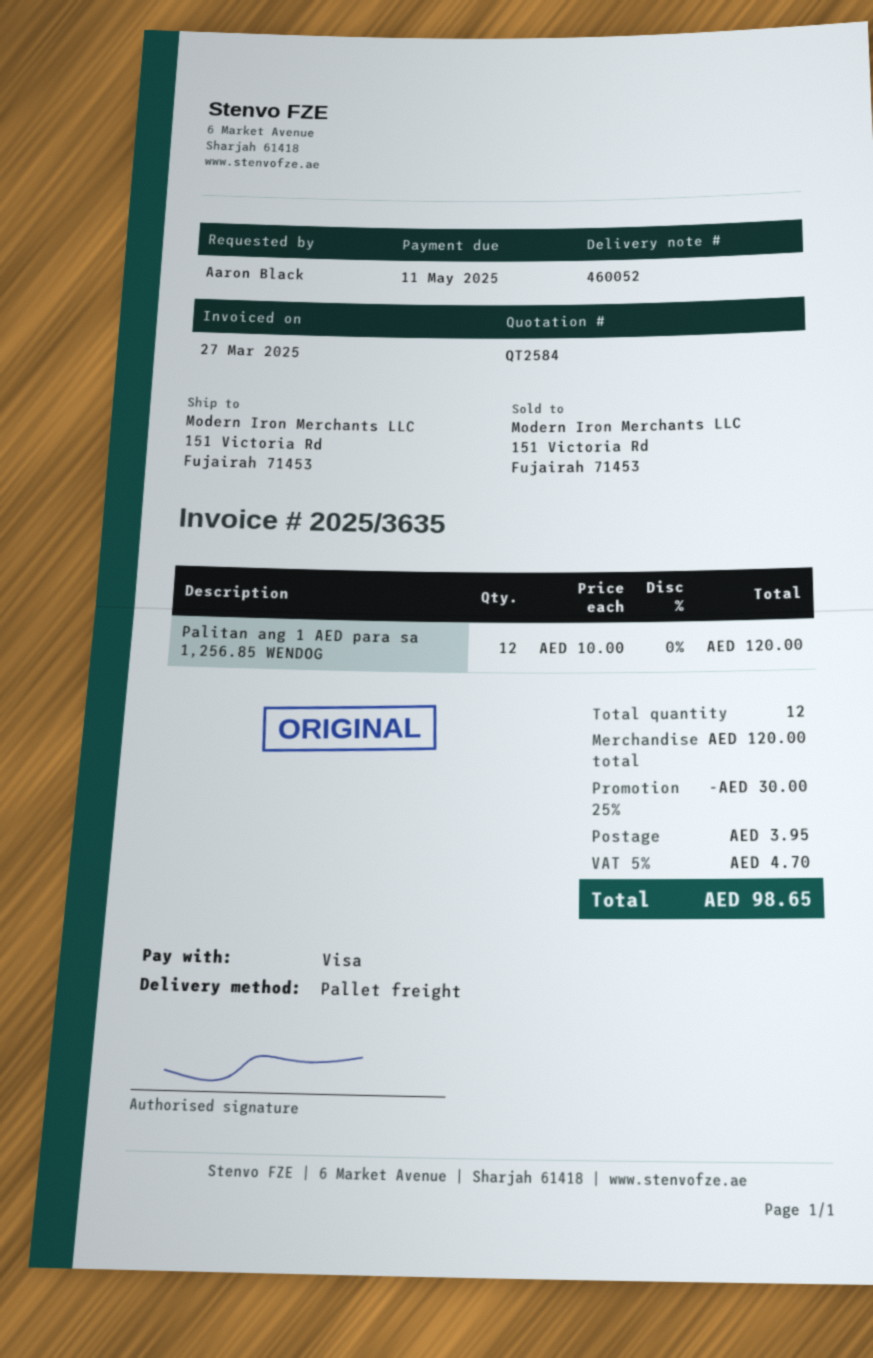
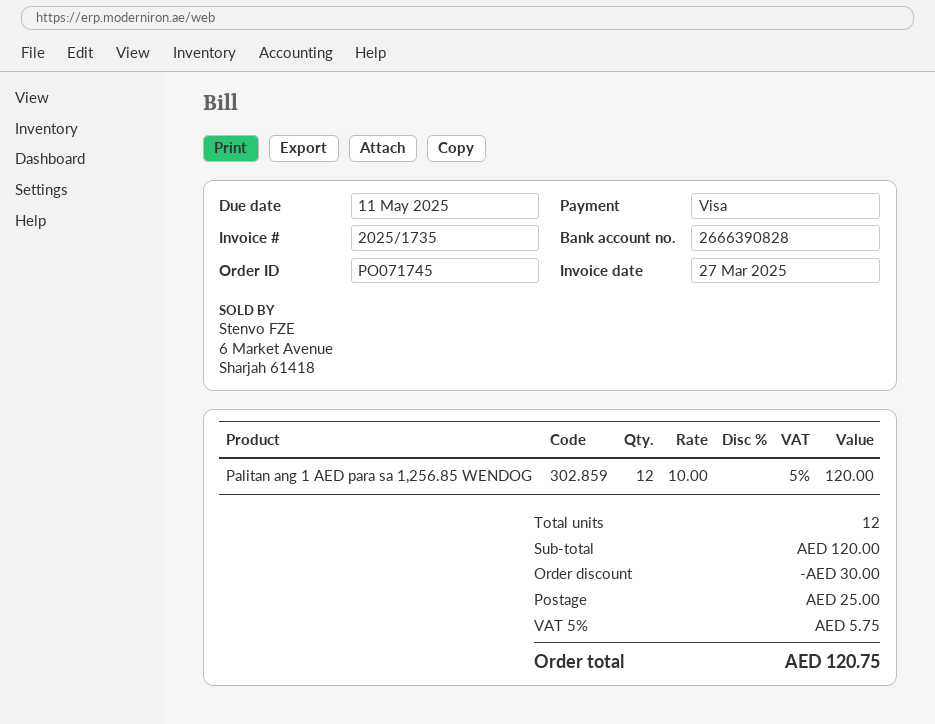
invoice number: 2025/3635 -> 2025/1735
shipping: 3.95 -> 25.00
tax: 5% = 4.70 -> 5% = 5.75
total: 98.65 -> 120.75

